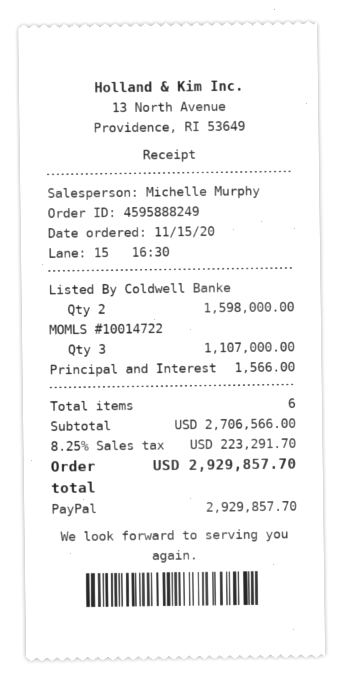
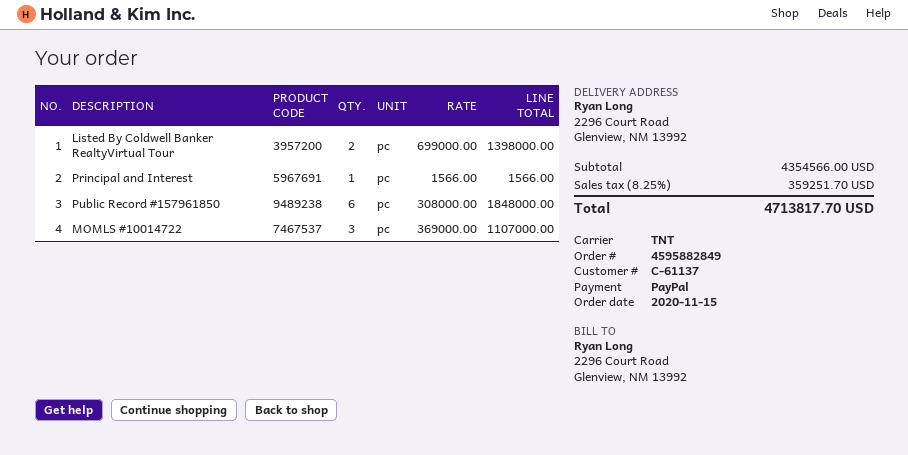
order number: 4595888249 -> 4595882849
Listed By Coldwell Banke: 2 for 1598000.00 -> 2 for 1398000.00
Public Record #157961850: none -> 6 for 1848000.00
subtotal: 2706566.00 -> 4354566.00
tax: 8.25% = 223291.70 -> 8.25% = 359251.70
total: 2929857.70 -> 4713817.70

